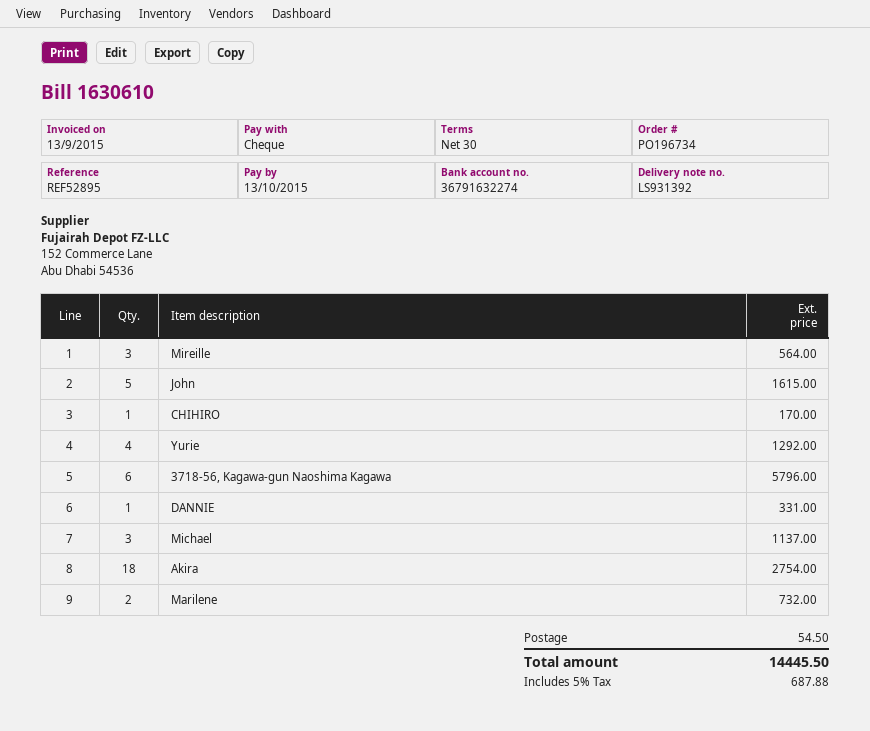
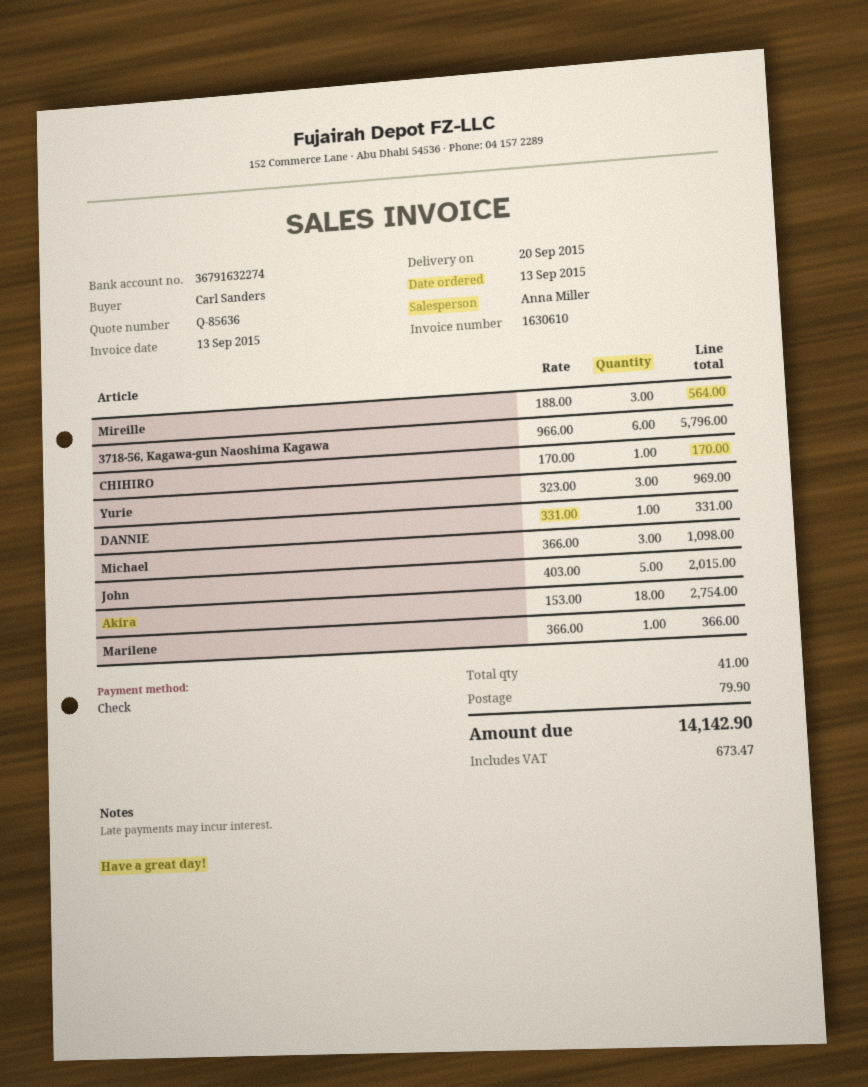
John: 5 for 1615.00 -> 5 for 2015.00
Yurie: 4 for 1292.00 -> 3 for 969.00
Michael: 3 for 1137.00 -> 3 for 1098.00
Marilene: 2 for 732.00 -> 1 for 366.00
shipping: 54.50 -> 79.90
tax: 687.88 -> 673.47
total: 14445.50 -> 14142.90

